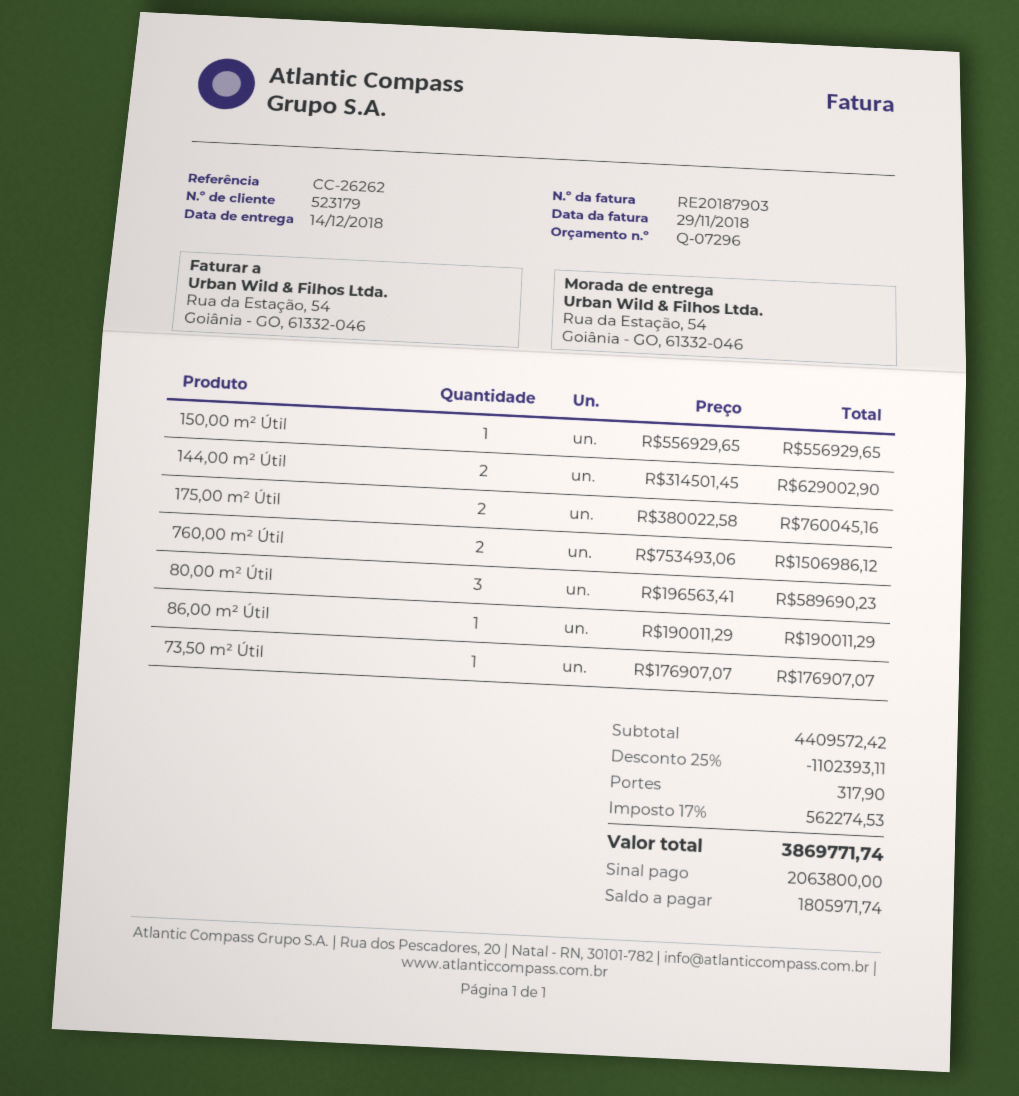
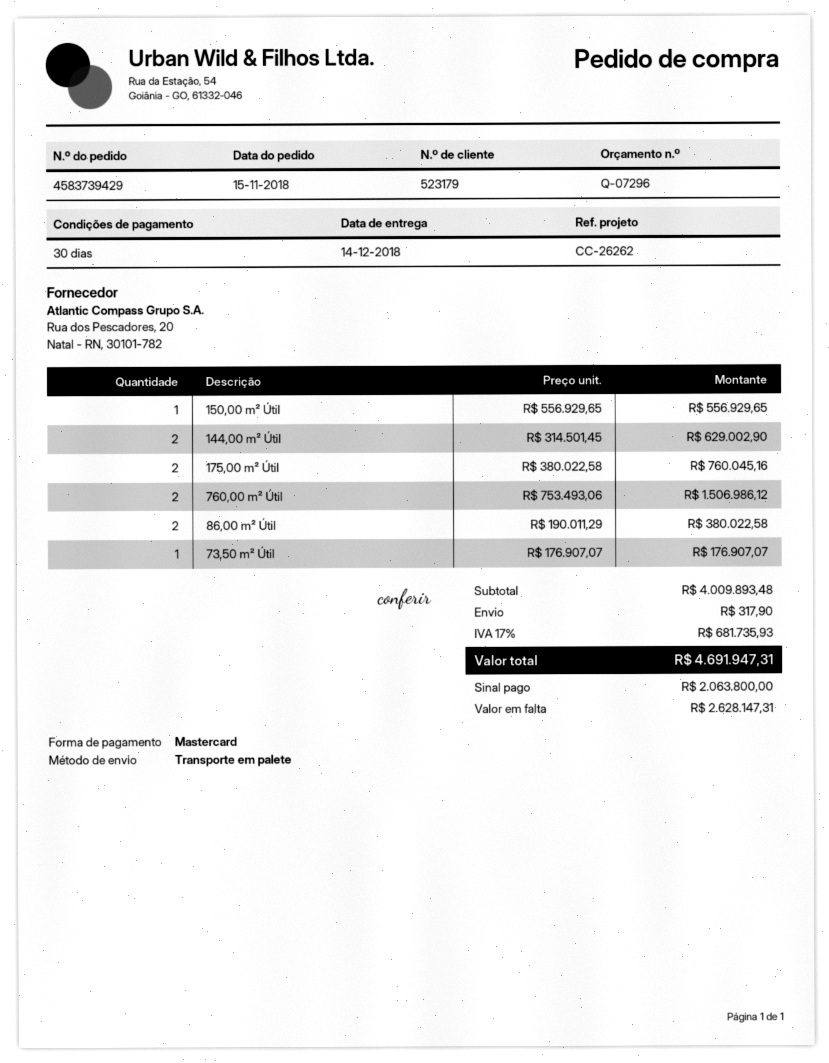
80,00 m² Útil: 3 x 196563.41 = 589690.23 -> none
86,00 m² Útil: 1 x 190011.29 = 190011.29 -> 2 x 190011.29 = 380022.58
subtotal: 4409572.42 -> 4009893.48
discount: 25% = 1102393.11 -> none
tax: 17% = 562274.53 -> 17% = 681735.93
total: 3869771.74 -> 4691947.31
balance: 1805971.74 -> 2628147.31

